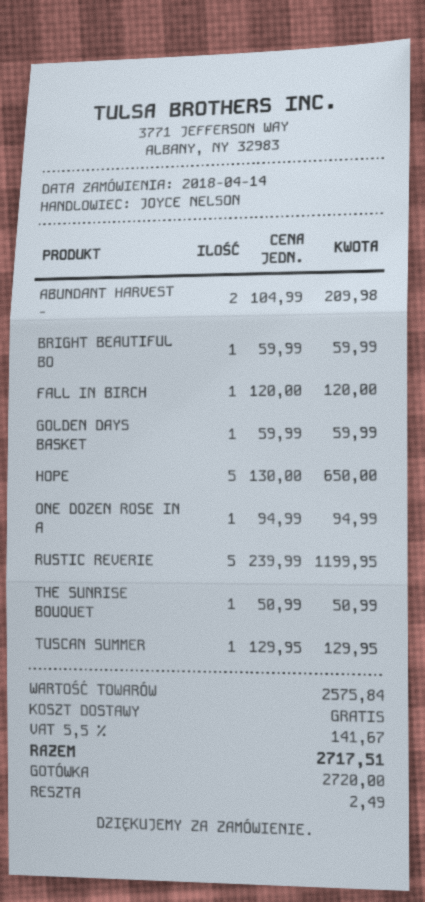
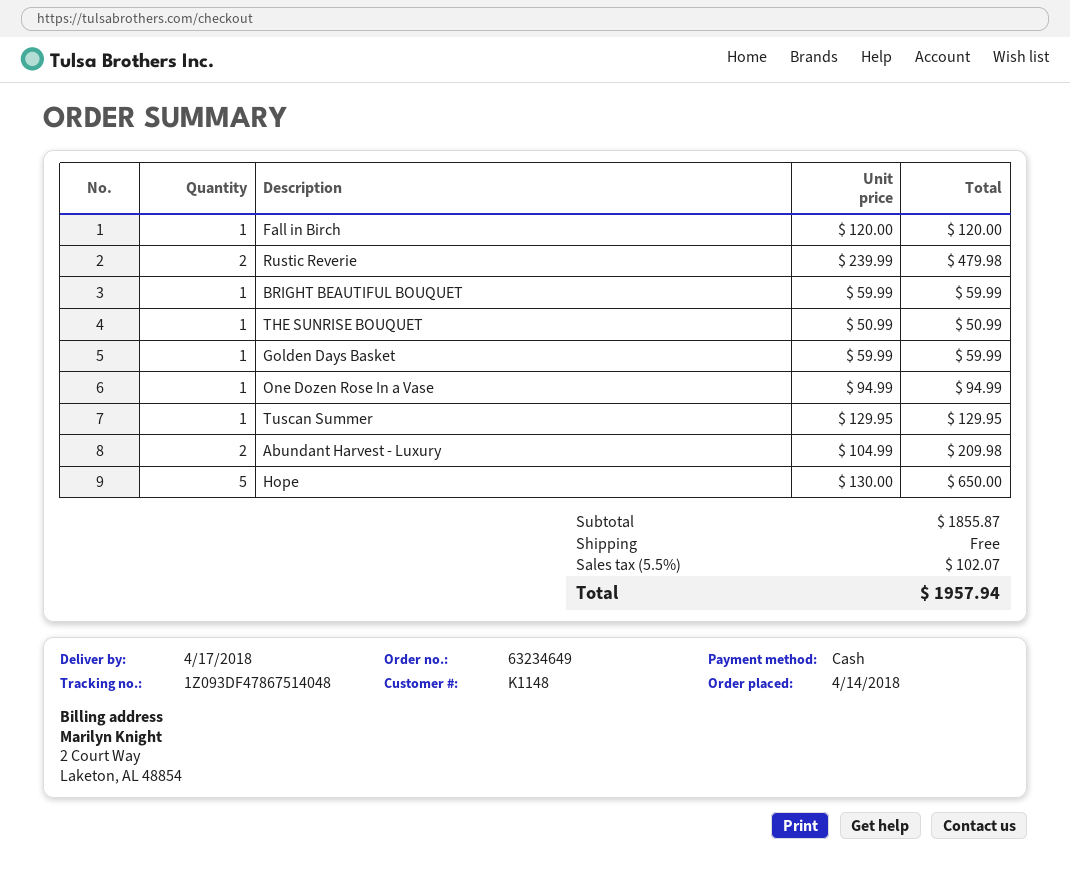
RUSTIC REVERIE: 5 x 239.99 = 1199.95 -> 2 x 239.99 = 479.98
subtotal: 2575.84 -> 1855.87
tax: 5.5% = 141.67 -> 5.5% = 102.07
total: 2717.51 -> 1957.94

